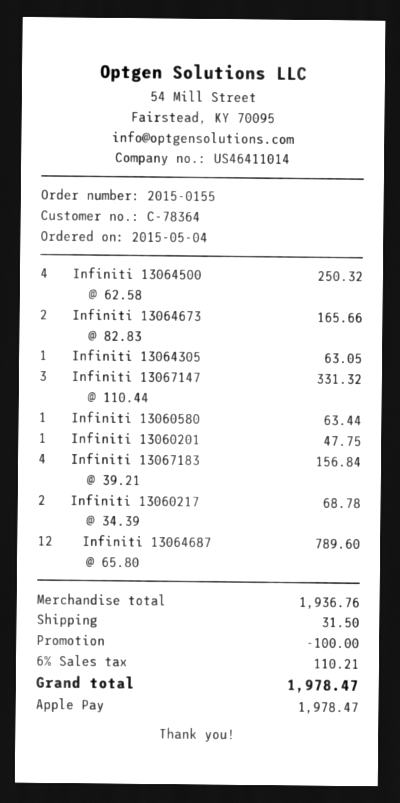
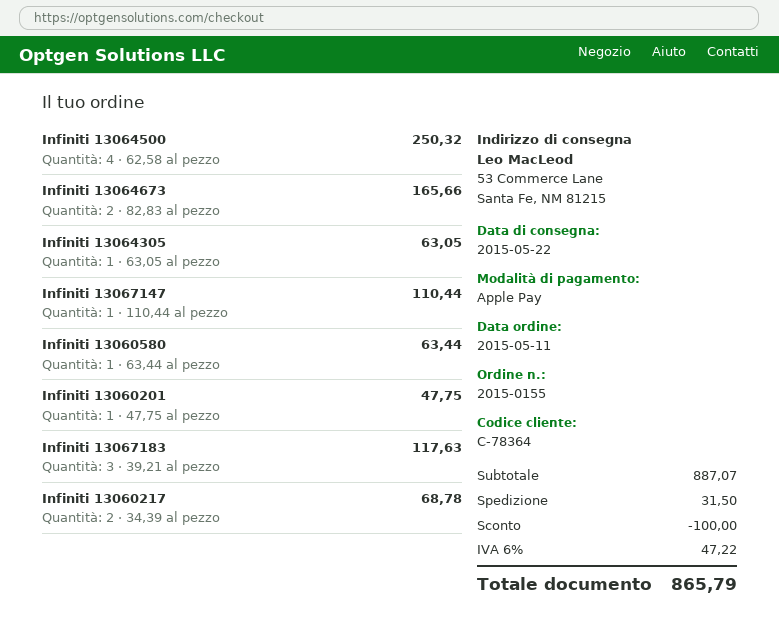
order date: 2015-05-04 -> 2015-05-11
Infiniti 13067147: 3 x 110.44 = 331.32 -> 1 x 110.44 = 110.44
Infiniti 13067183: 4 x 39.21 = 156.84 -> 3 x 39.21 = 117.63
Infiniti 13064687: 12 x 65.80 = 789.60 -> none
subtotal: 1936.76 -> 887.07
tax: 6% = 110.21 -> 6% = 47.22
total: 1978.47 -> 865.79

